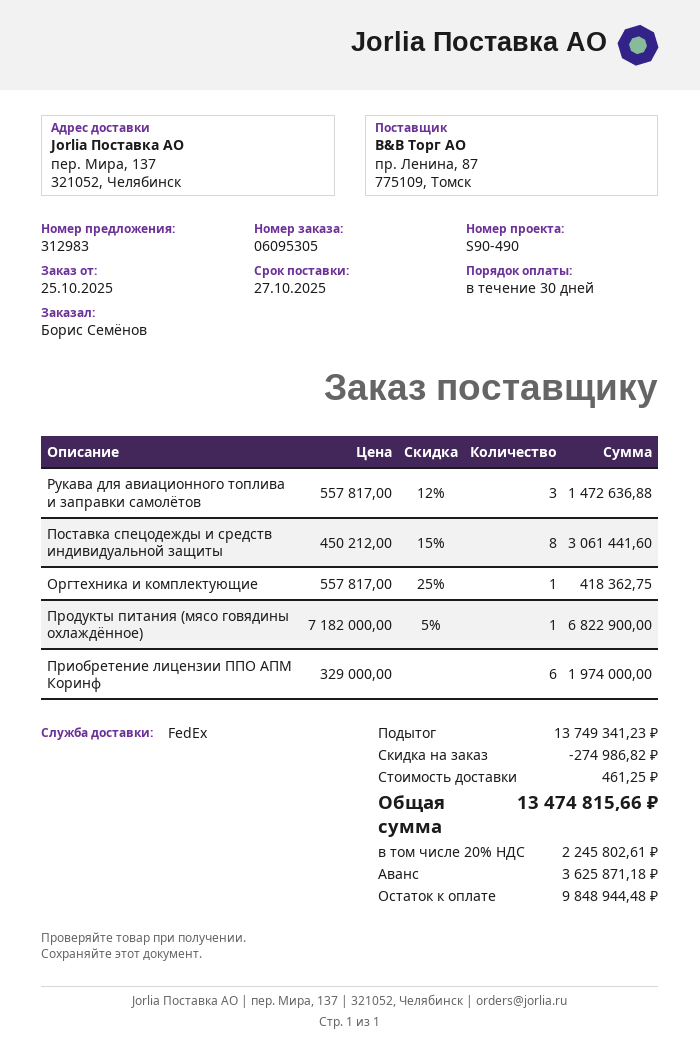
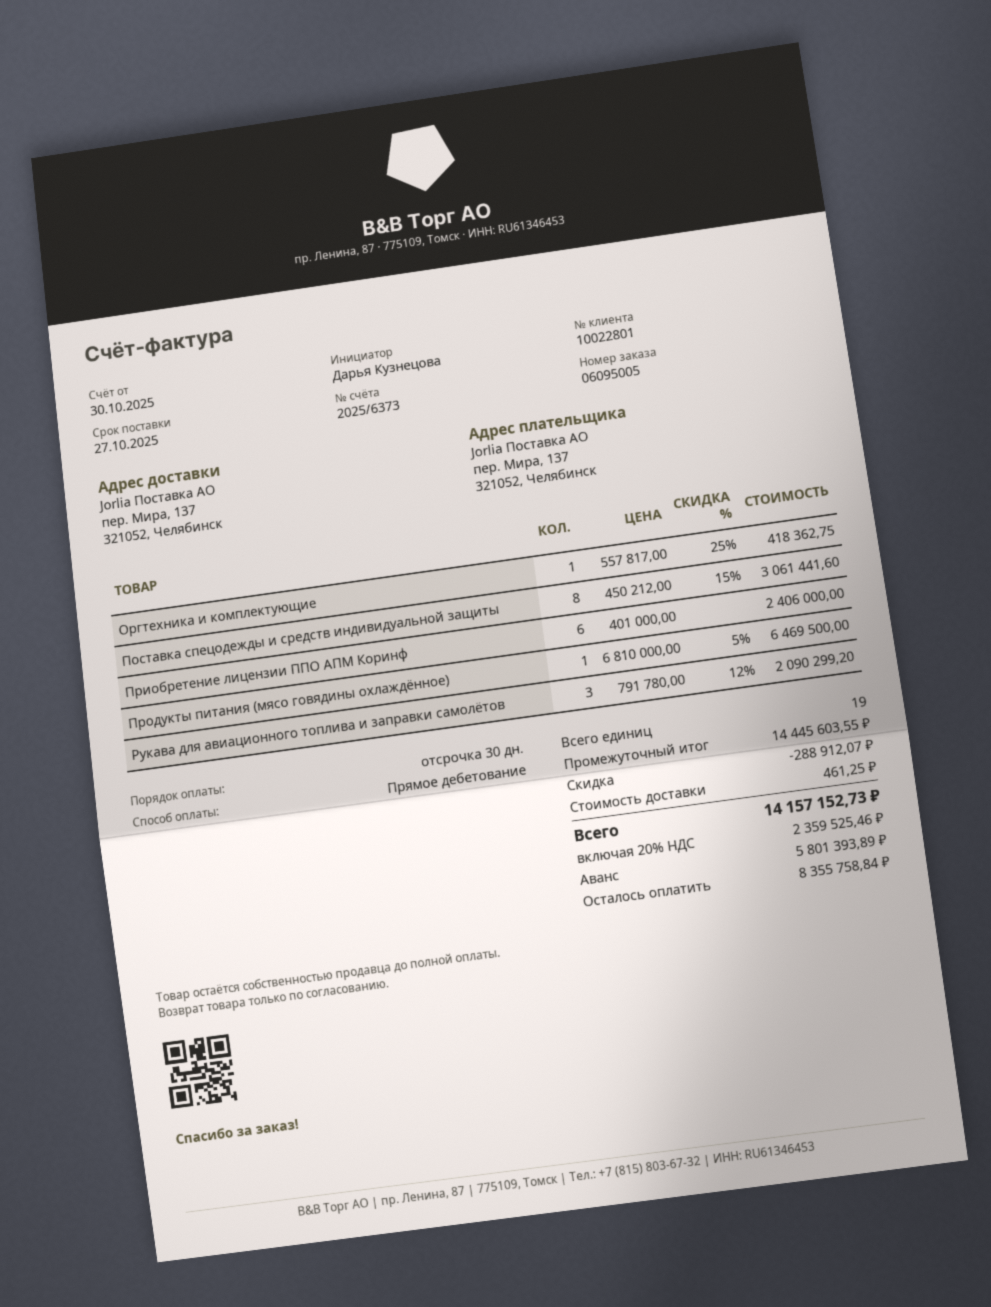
order number: 06095305 -> 06095005
ordered by: Борис Семёнов -> Дарья Кузнецова
Рукава для авиационного топлива и заправки самолётов: 3 x 557817.00 - 12% = 1472636.88 -> 3 x 791780.00 - 12% = 2090299.20
Продукты питания (мясо говядины охлаждённое): 1 x 7182000.00 - 5% = 6822900.00 -> 1 x 6810000.00 - 5% = 6469500.00
Приобретение лицензии ППО АПМ Коринф: 6 x 329000.00 = 1974000.00 -> 6 x 401000.00 = 2406000.00
subtotal: 13749341.23 -> 14445603.55
discount: 274986.82 -> 288912.07
tax: 20% = 2245802.61 -> 20% = 2359525.46
total: 13474815.66 -> 14157152.73
deposit: 3625871.18 -> 5801393.89
balance: 9848944.48 -> 8355758.84

